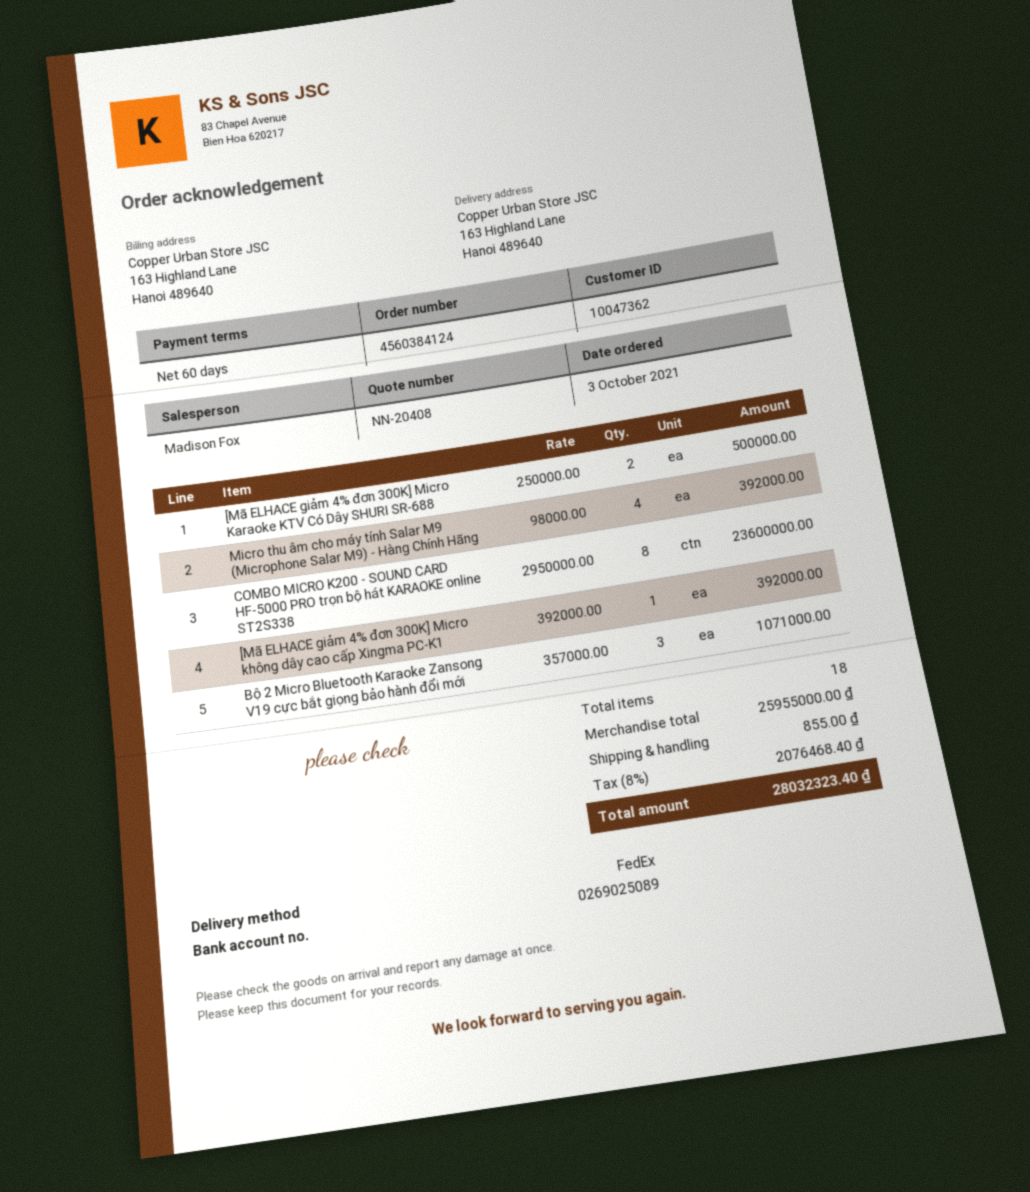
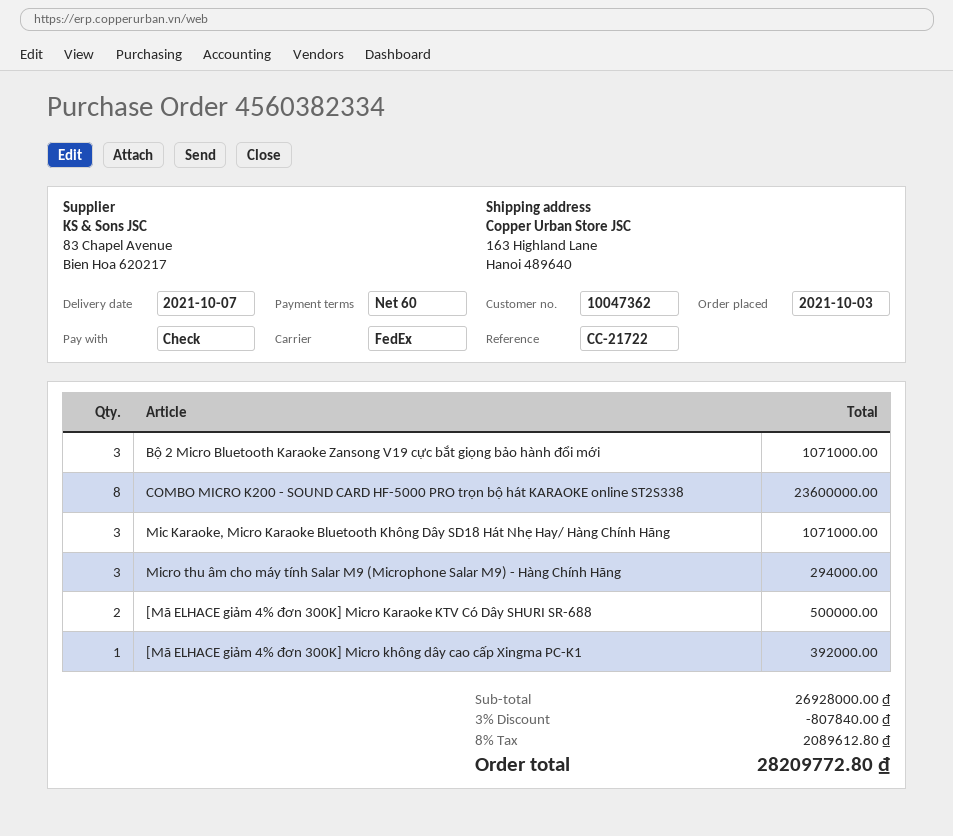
order number: 4560384124 -> 4560382334
Micro thu âm cho máy tính Salar M9 (Microphone Salar M9) - Hàng Chính Hãng: 4 for 392000.00 -> 3 for 294000.00
Mic Karaoke, Micro Karaoke Bluetooth Không Dây SD18 Hát Nhẹ Hay/ Hàng Chính Hãng: none -> 3 for 1071000.00
subtotal: 25955000.00 -> 26928000.00
discount: none -> 3% = 807840.00
shipping: 855.00 -> none
tax: 8% = 2076468.40 -> 8% = 2089612.80
total: 28032323.40 -> 28209772.80

